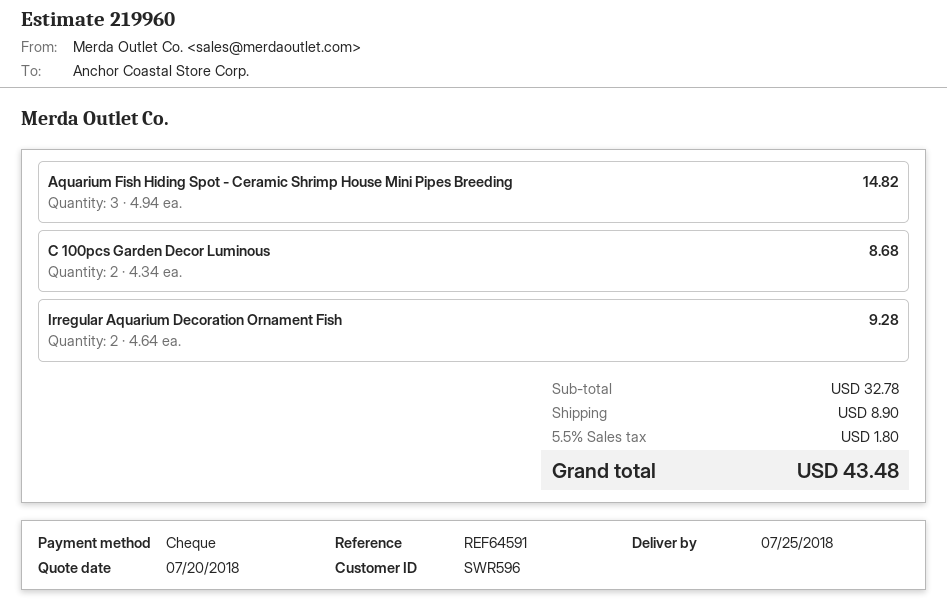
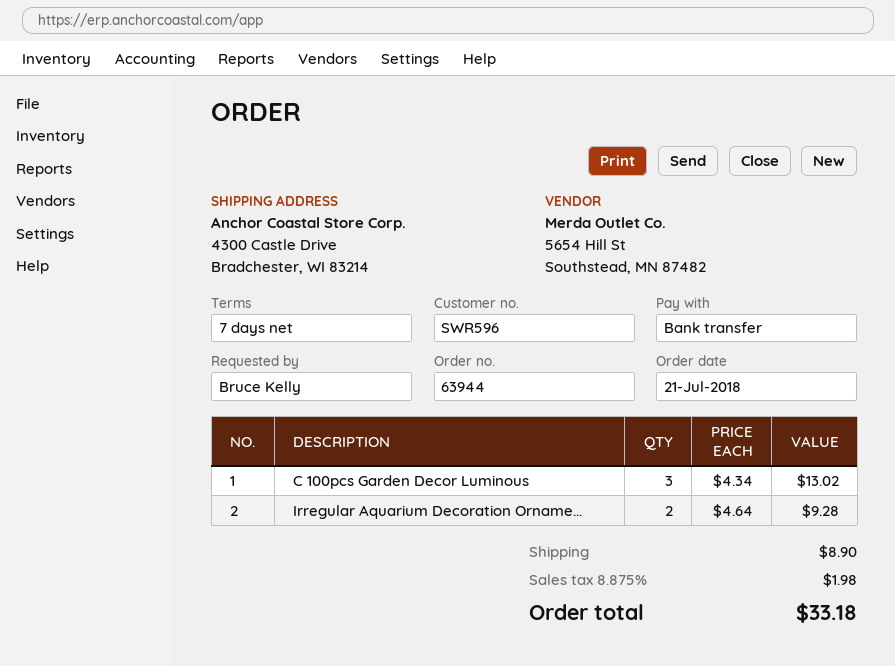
payment method: cheque -> bank transfer
Aquarium Fish Hiding Spot - Ceramic Shrimp House Mini Pipes Breeding: 3 x 4.94 = 14.82 -> none
C 100pcs Garden Decor Luminous: 2 x 4.34 = 8.68 -> 3 x 4.34 = 13.02
tax: 5.5% = 1.80 -> 8.875% = 1.98
total: 43.48 -> 33.18

